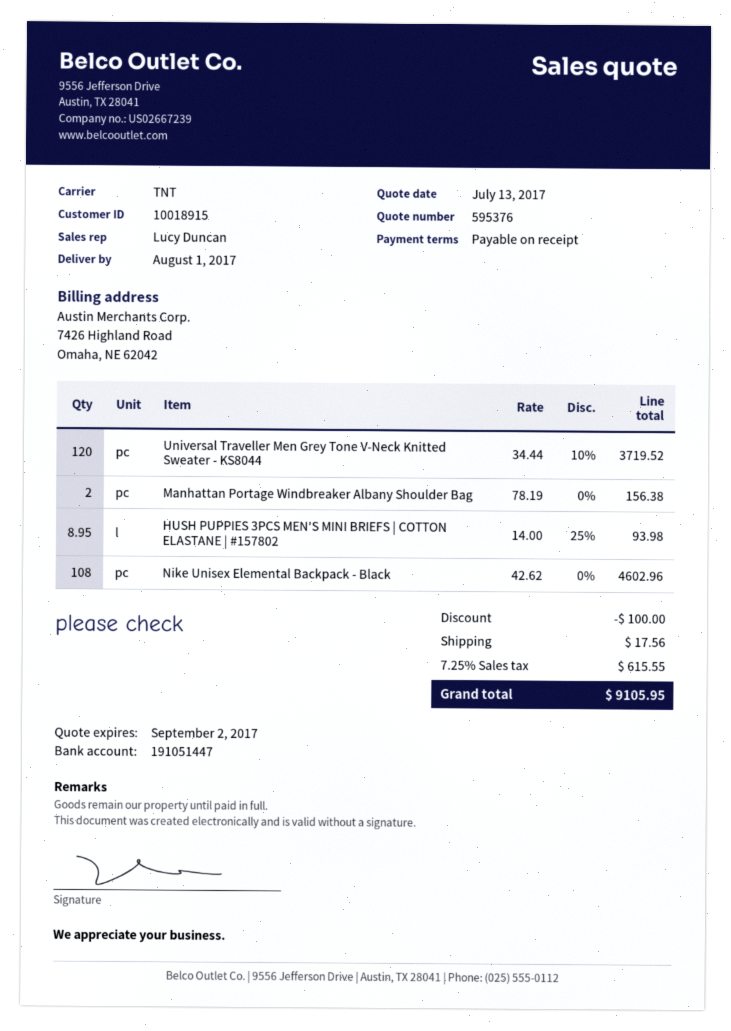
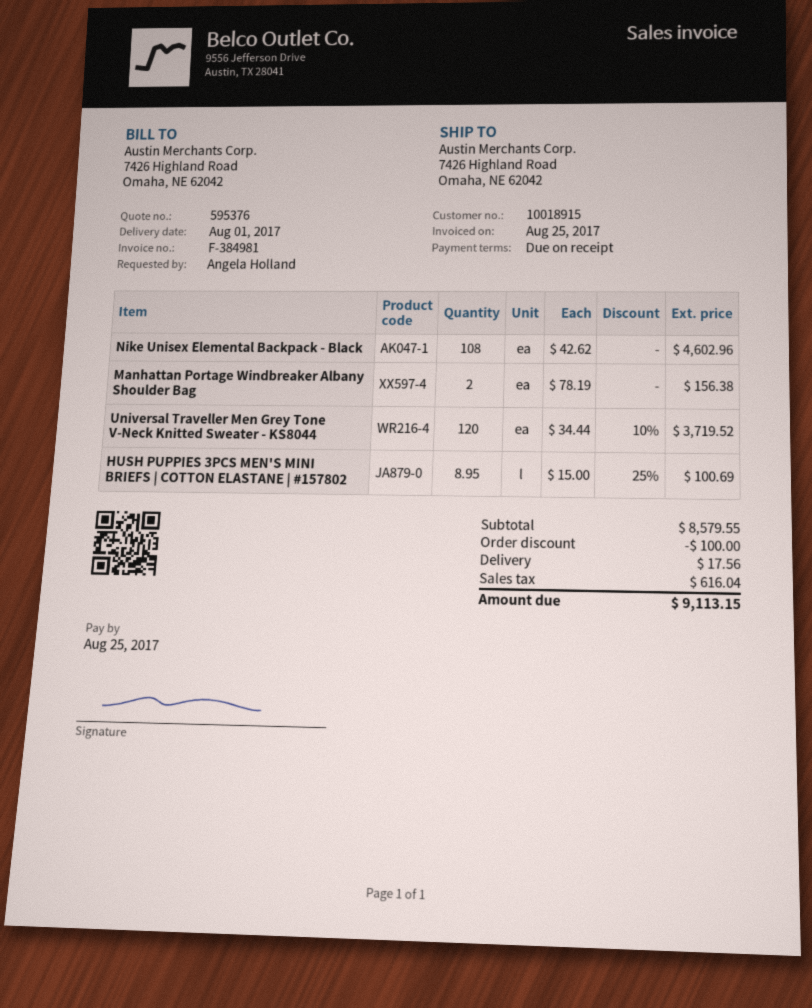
HUSH PUPPIES 3PCS MEN'S MINI BRIEFS | COTTON ELASTANE | #157802: 8.95 x 14.00 - 25% = 93.98 -> 8.95 x 15.00 - 25% = 100.69
tax: 615.55 -> 616.04
total: 9105.95 -> 9113.15

